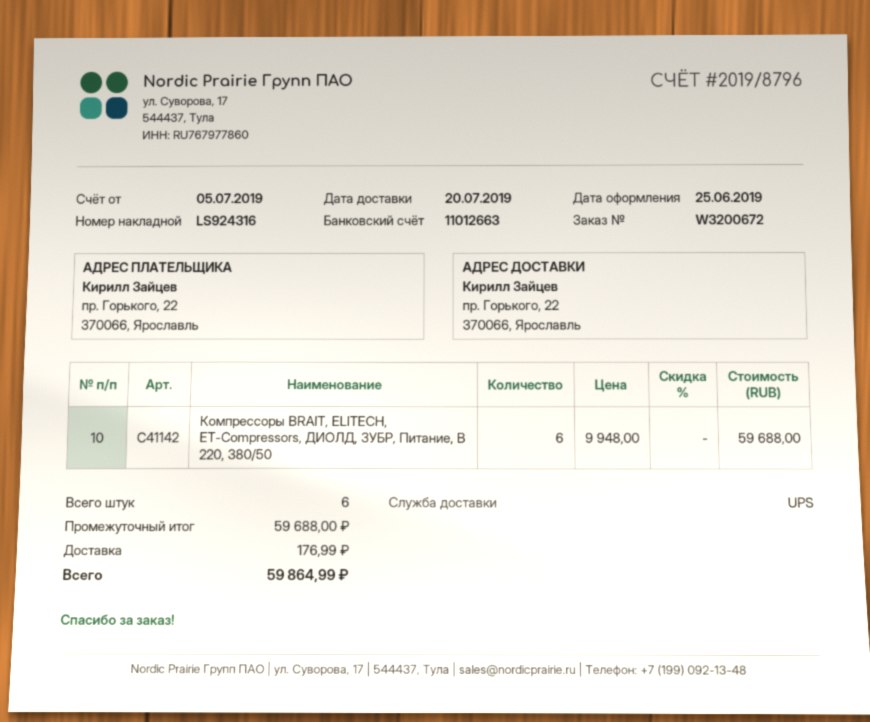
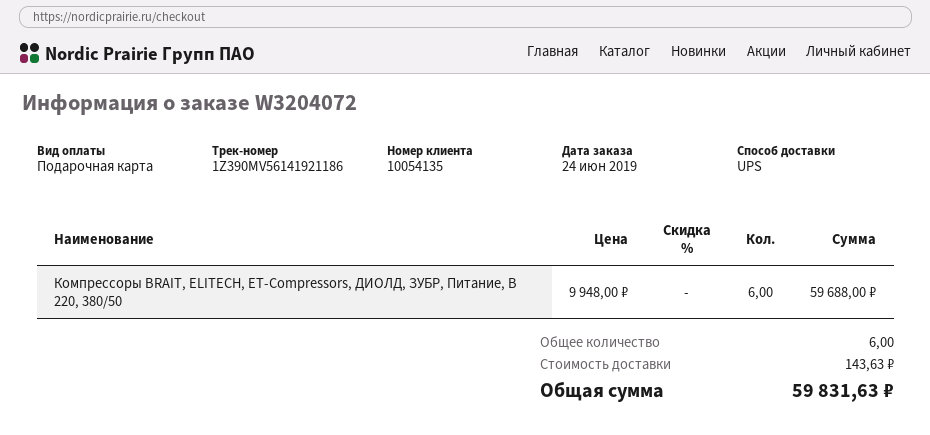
order number: W3200672 -> W3204072
order date: 2019-06-25 -> 2019-06-24
shipping: 176.99 -> 143.63
total: 59864.99 -> 59831.63

